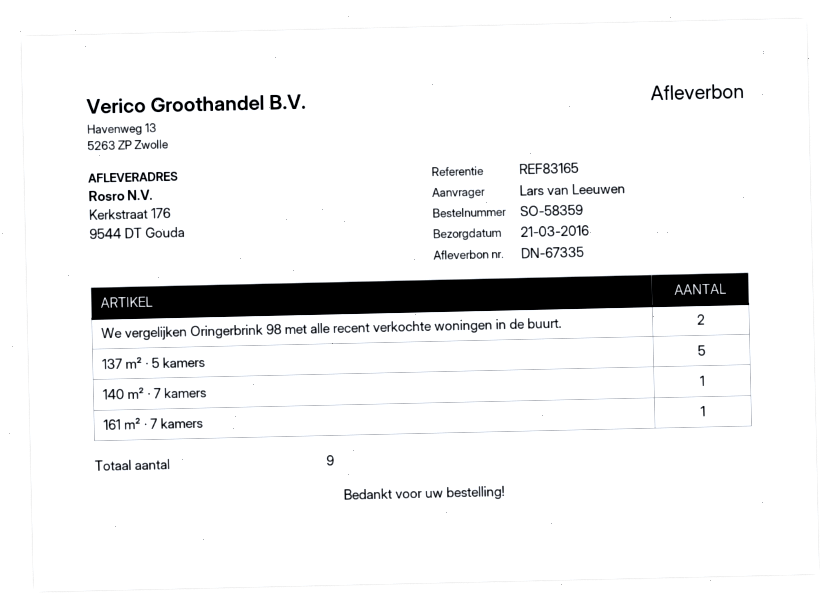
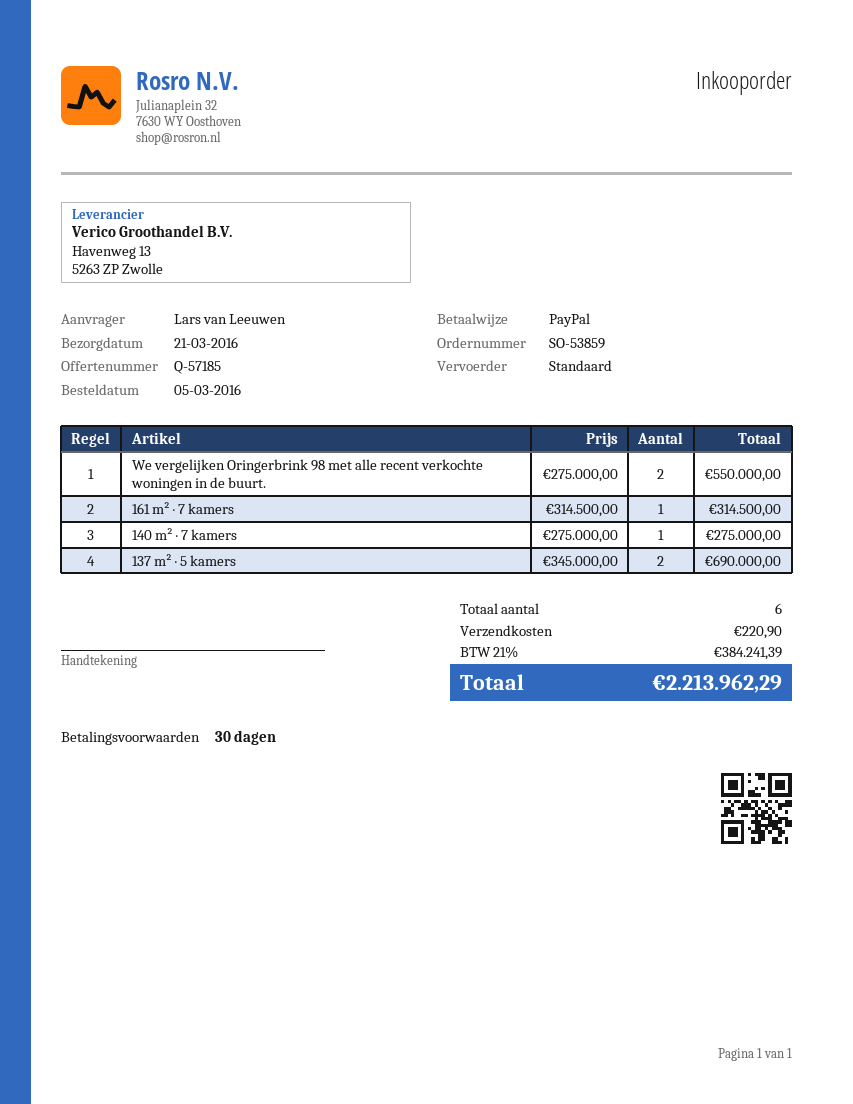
order number: SO-58359 -> SO-53859
137 m² · 5 kamers: 5 -> 2
total quantity: 9 -> 6

